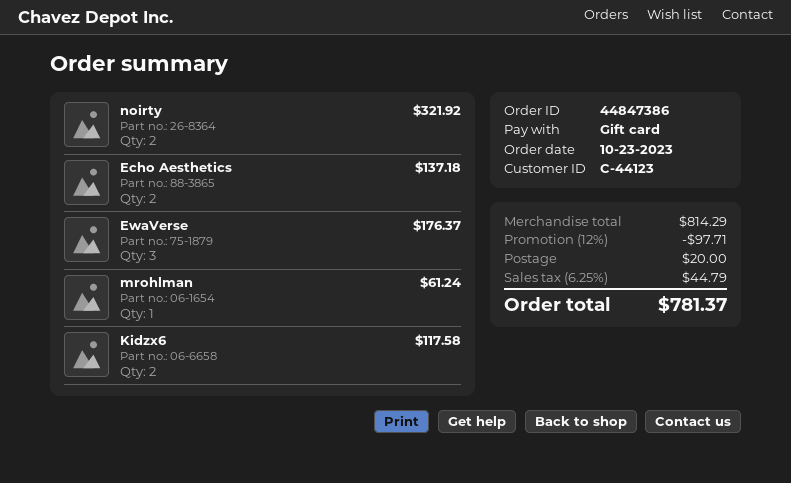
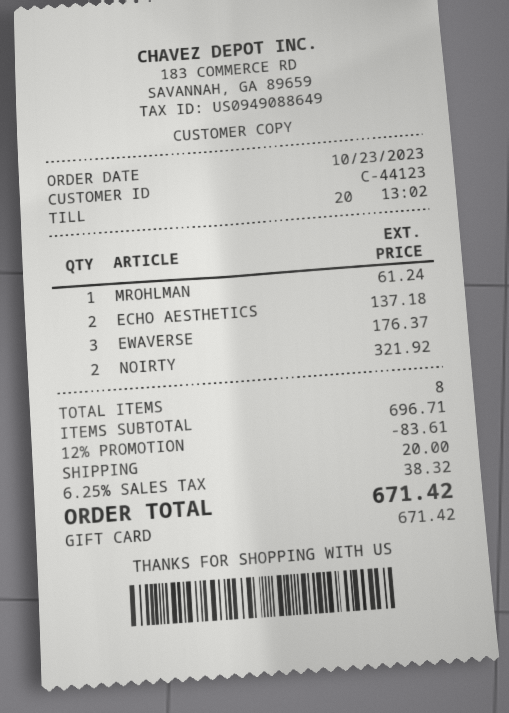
Kidzx6: 2 for 117.58 -> none
subtotal: 814.29 -> 696.71
discount: 12% = 97.71 -> 12% = 83.61
tax: 6.25% = 44.79 -> 6.25% = 38.32
total: 781.37 -> 671.42

